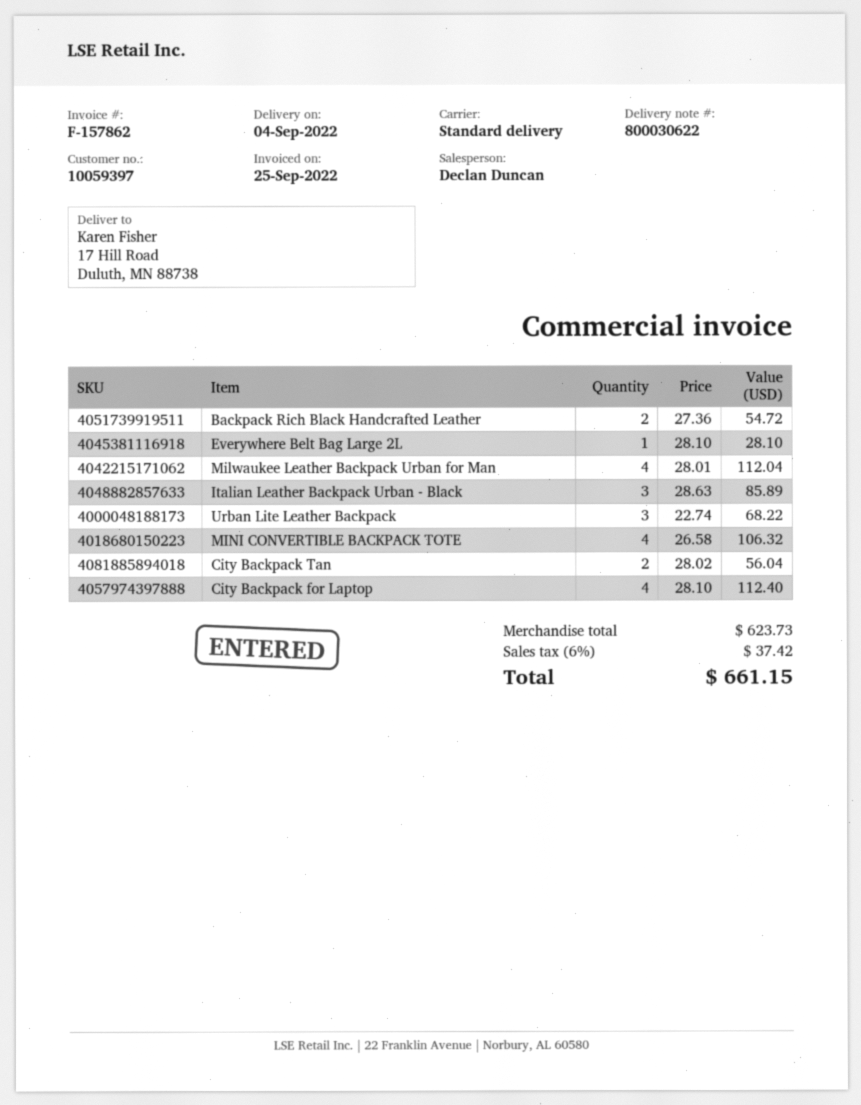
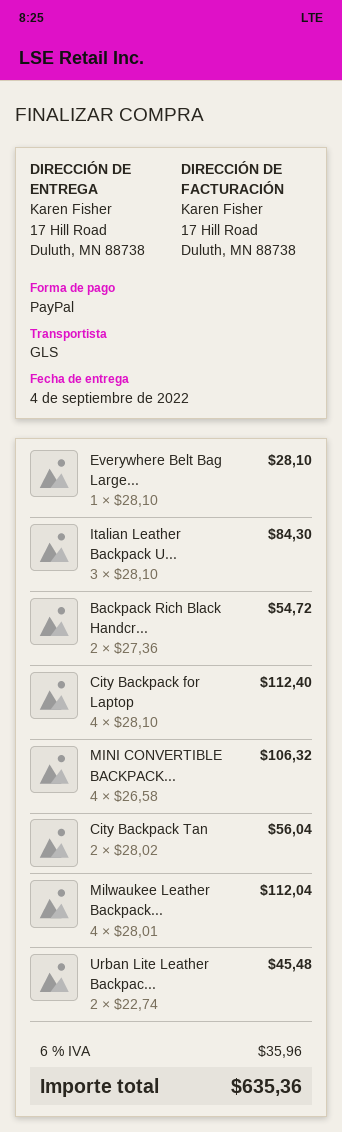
shipping method: standard -> GLS
Italian Leather Backpack Urban - Black: 3 x 28.63 = 85.89 -> 3 x 28.10 = 84.30
Urban Lite Leather Backpack: 3 x 22.74 = 68.22 -> 2 x 22.74 = 45.48
tax: 6% = 37.42 -> 6% = 35.96
total: 661.15 -> 635.36

